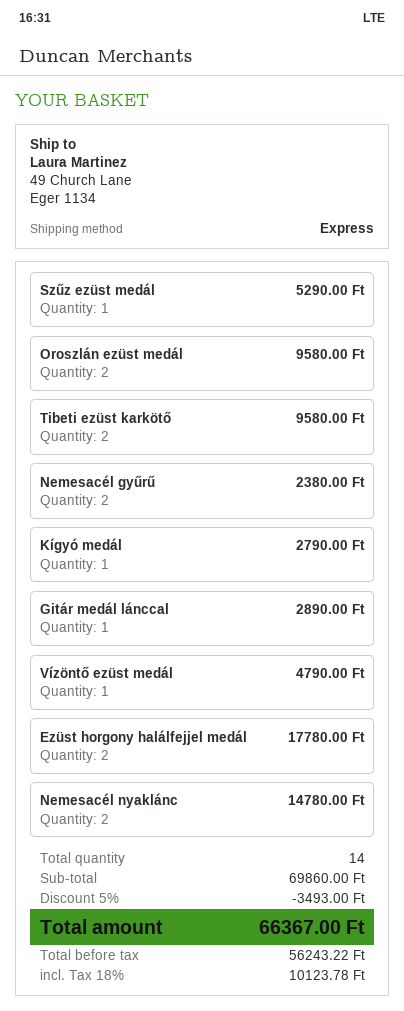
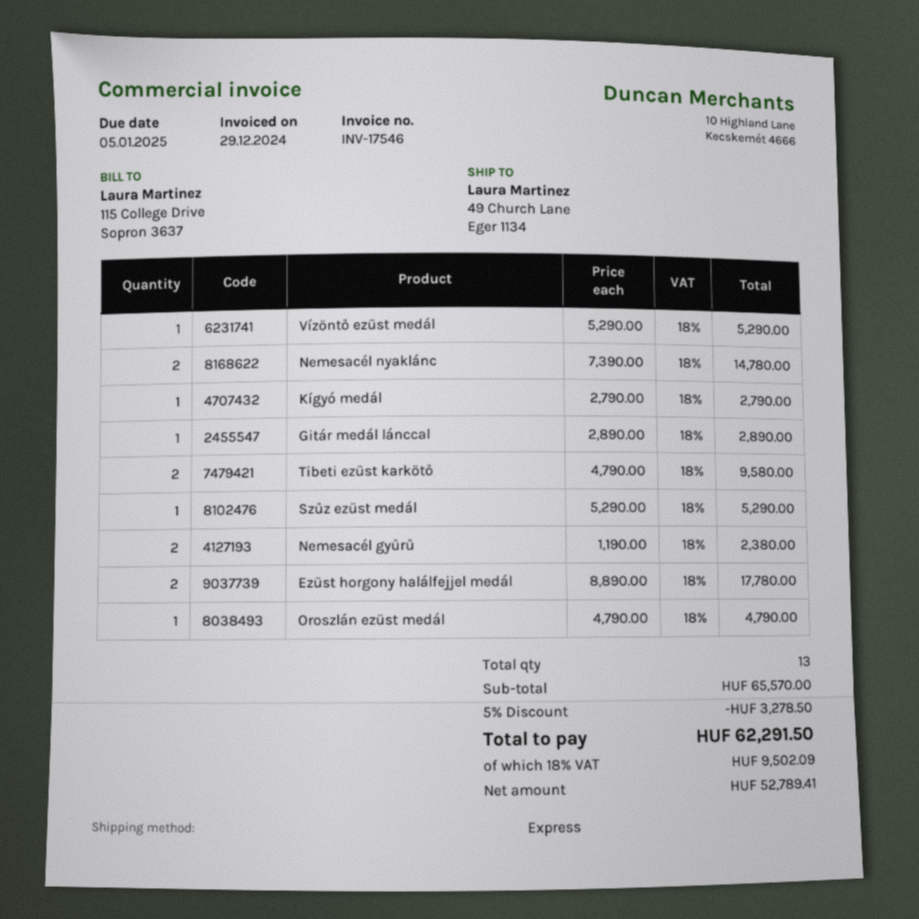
Oroszlán ezüst medál: 2 for 9580.00 -> 1 for 4790.00
Vízöntő ezüst medál: 1 for 4790.00 -> 1 for 5290.00
total quantity: 14 -> 13
subtotal: 69860.00 -> 65570.00
discount: 5% = 3493.00 -> 5% = 3278.50
net: 56243.22 -> 52789.41
tax: 18% = 10123.78 -> 18% = 9502.09
total: 66367.00 -> 62291.50

